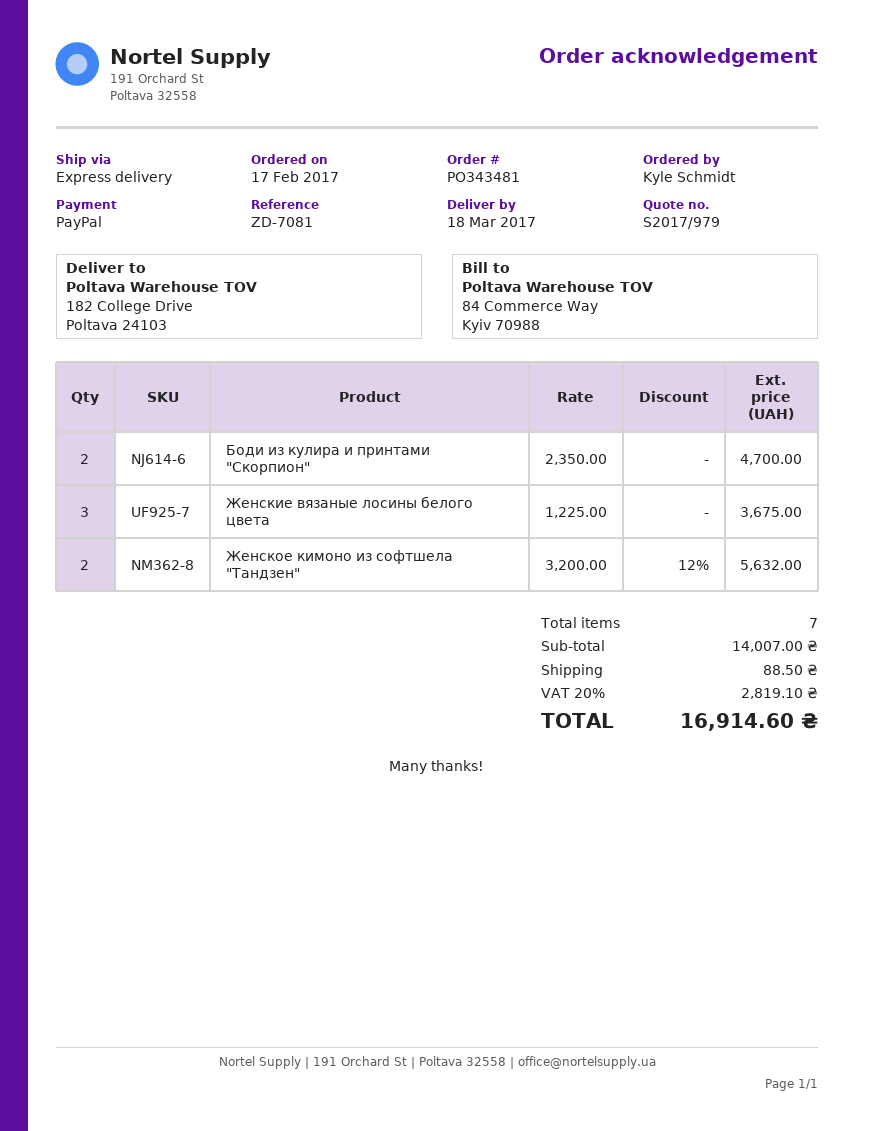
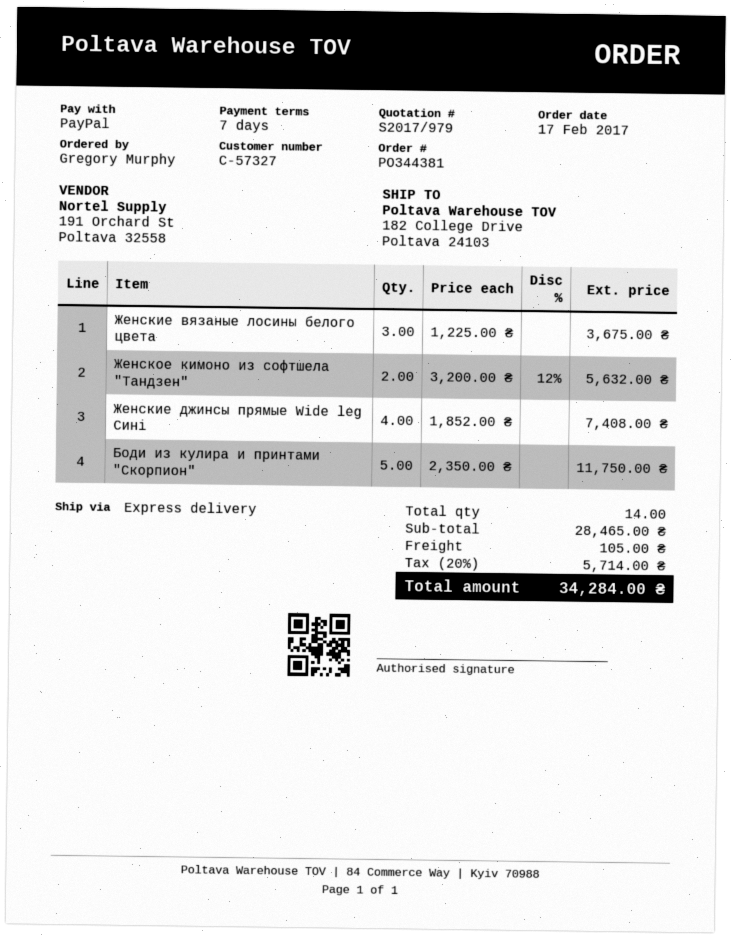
order number: PO343481 -> PO344381
ordered by: Kyle Schmidt -> Gregory Murphy
Боди из кулира и принтами "Скорпион": 2 x 2350.00 = 4700.00 -> 5 x 2350.00 = 11750.00
Женские джинсы прямые Wide leg Сині: none -> 4 x 1852.00 = 7408.00
total quantity: 7 -> 14
subtotal: 14007.00 -> 28465.00
shipping: 88.50 -> 105.00
tax: 20% = 2819.10 -> 20% = 5714.00
total: 16914.60 -> 34284.00

